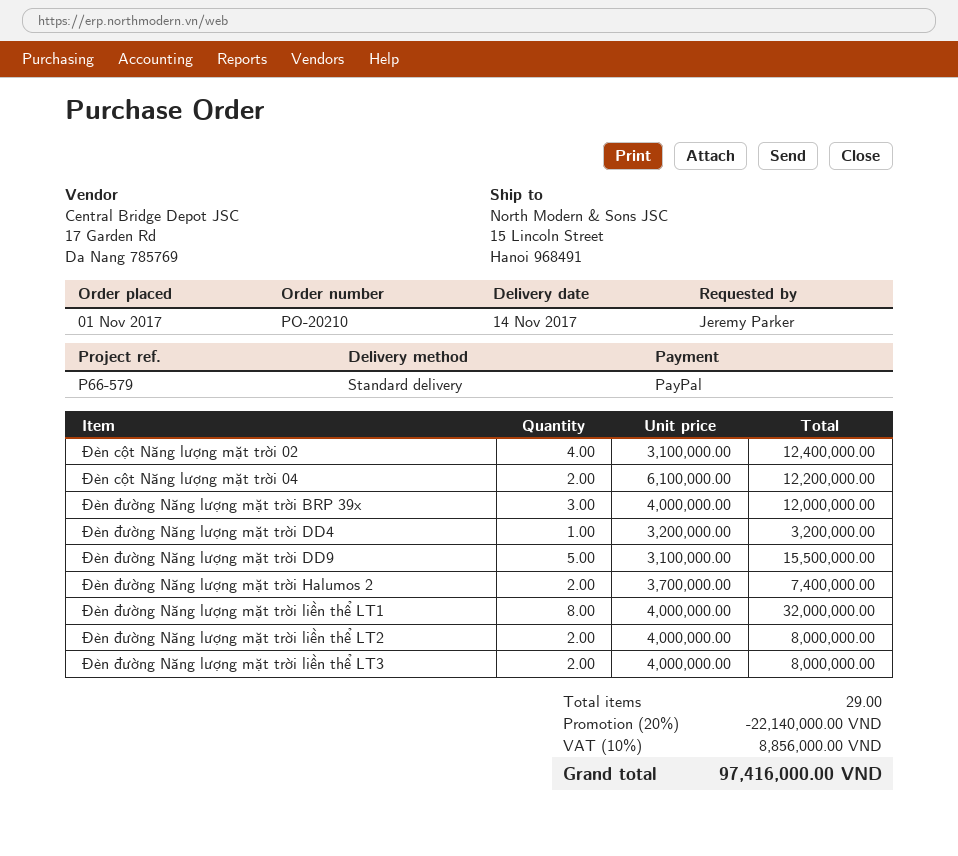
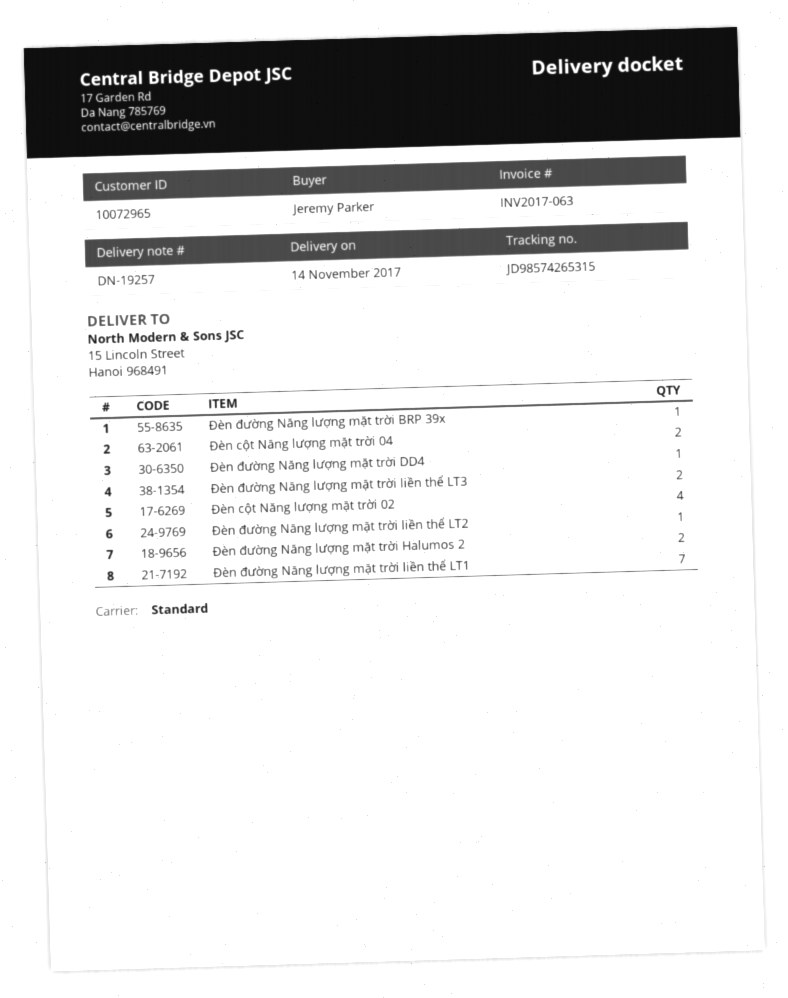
Đèn đường Năng lượng mặt trời BRP 39x: 3 -> 1
Đèn đường Năng lượng mặt trời DD9: 5 -> none
Đèn đường Năng lượng mặt trời liền thể LT1: 8 -> 7
Đèn đường Năng lượng mặt trời liền thể LT2: 2 -> 1

